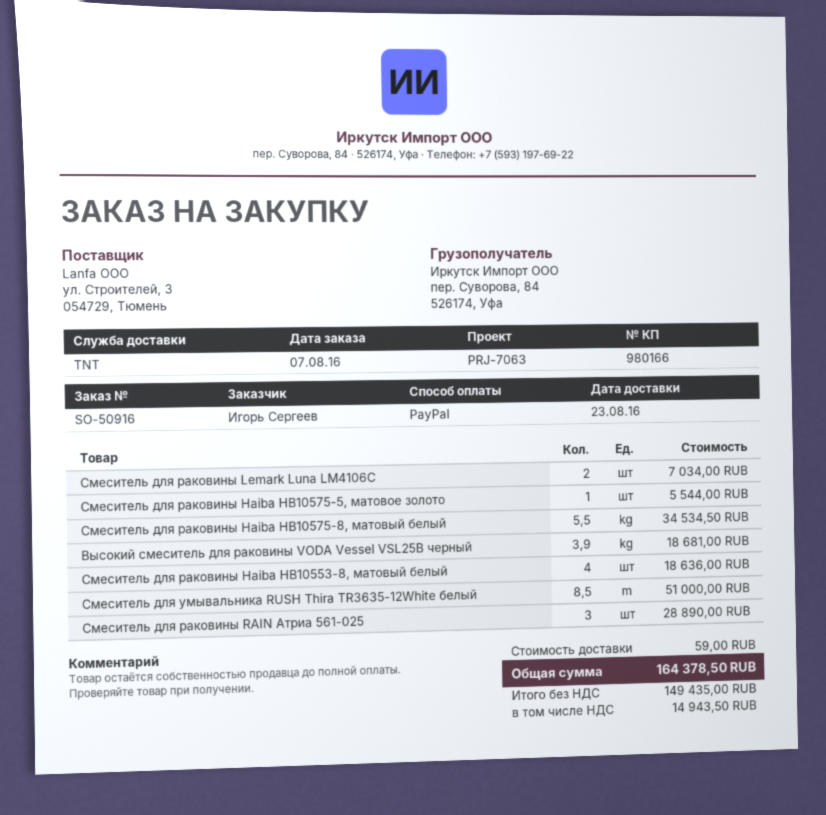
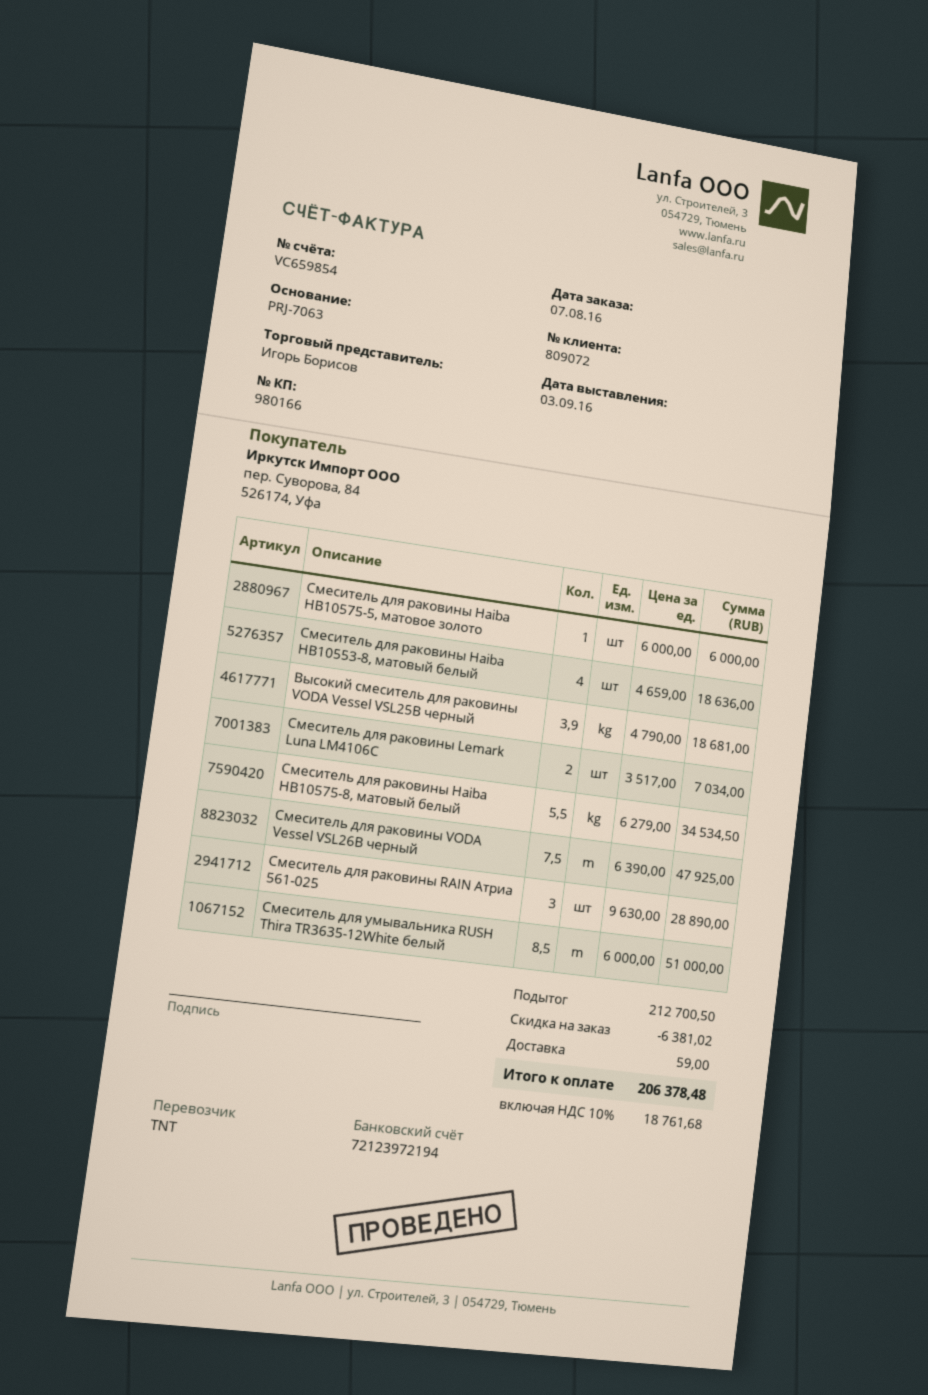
Смеситель для раковины Haiba HB10575-5, матовое золото: 1 for 5544.00 -> 1 for 6000.00
Смеситель для раковины VODA Vessel VSL26B черный: none -> 7.5 for 47925.00
discount: none -> 6381.02
tax: 14943.50 -> 18761.68
total: 164378.50 -> 206378.48

